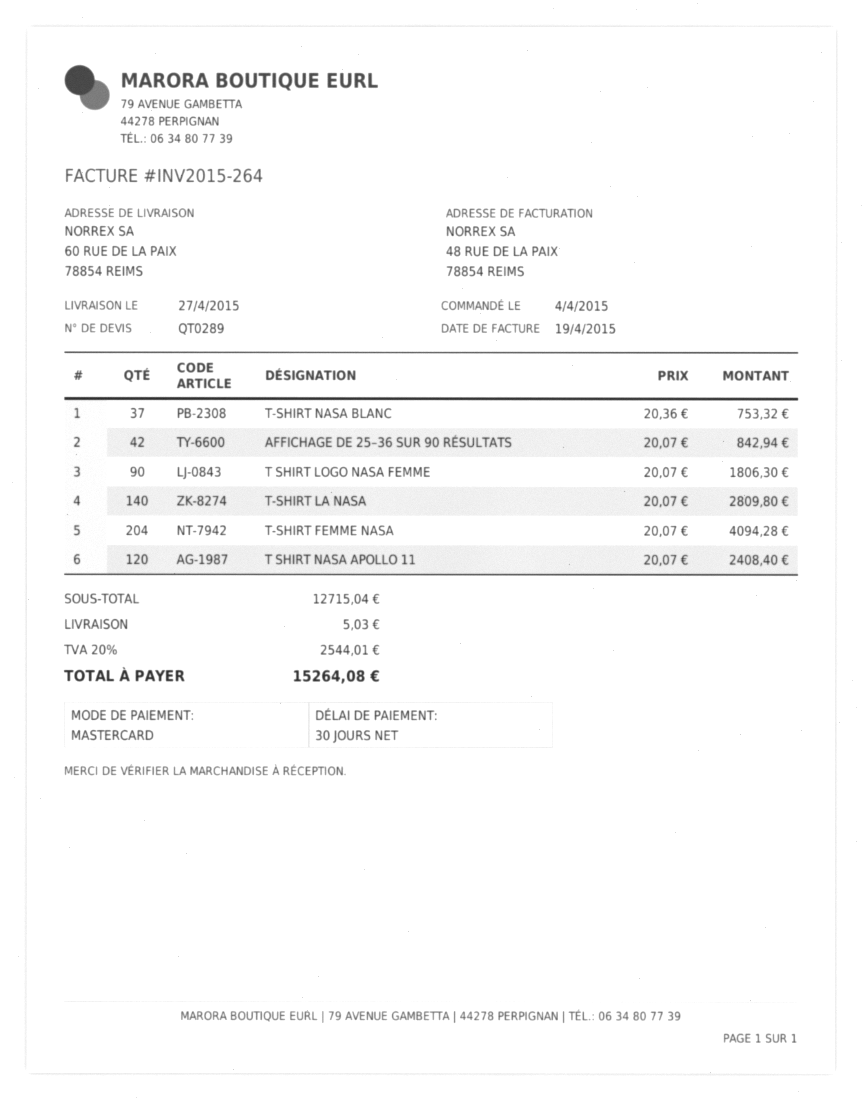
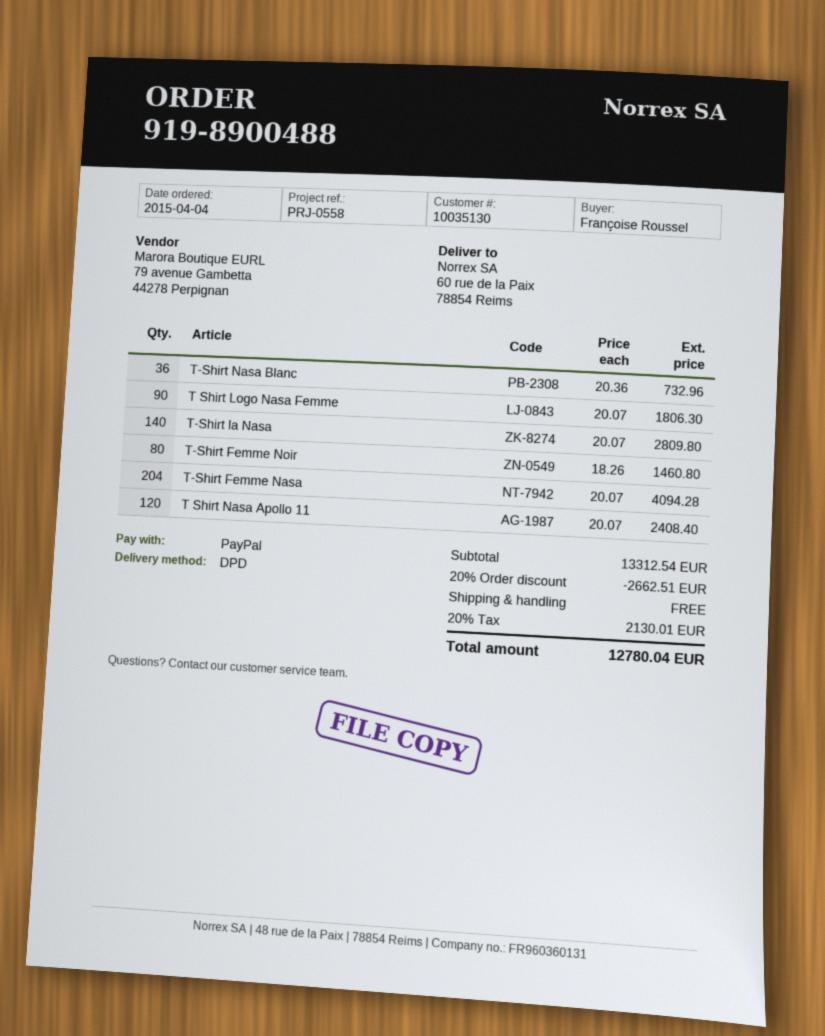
payment method: Mastercard -> PayPal
T-SHIRT NASA BLANC: 37 x 20.36 = 753.32 -> 36 x 20.36 = 732.96
AFFICHAGE DE 25–36 SUR 90 RÉSULTATS: 42 x 20.07 = 842.94 -> none
T-Shirt Femme Noir: none -> 80 x 18.26 = 1460.80
subtotal: 12715.04 -> 13312.54
discount: none -> 20% = 2662.51
shipping: 5.03 -> 0.00
tax: 20% = 2544.01 -> 20% = 2130.01
total: 15264.08 -> 12780.04

